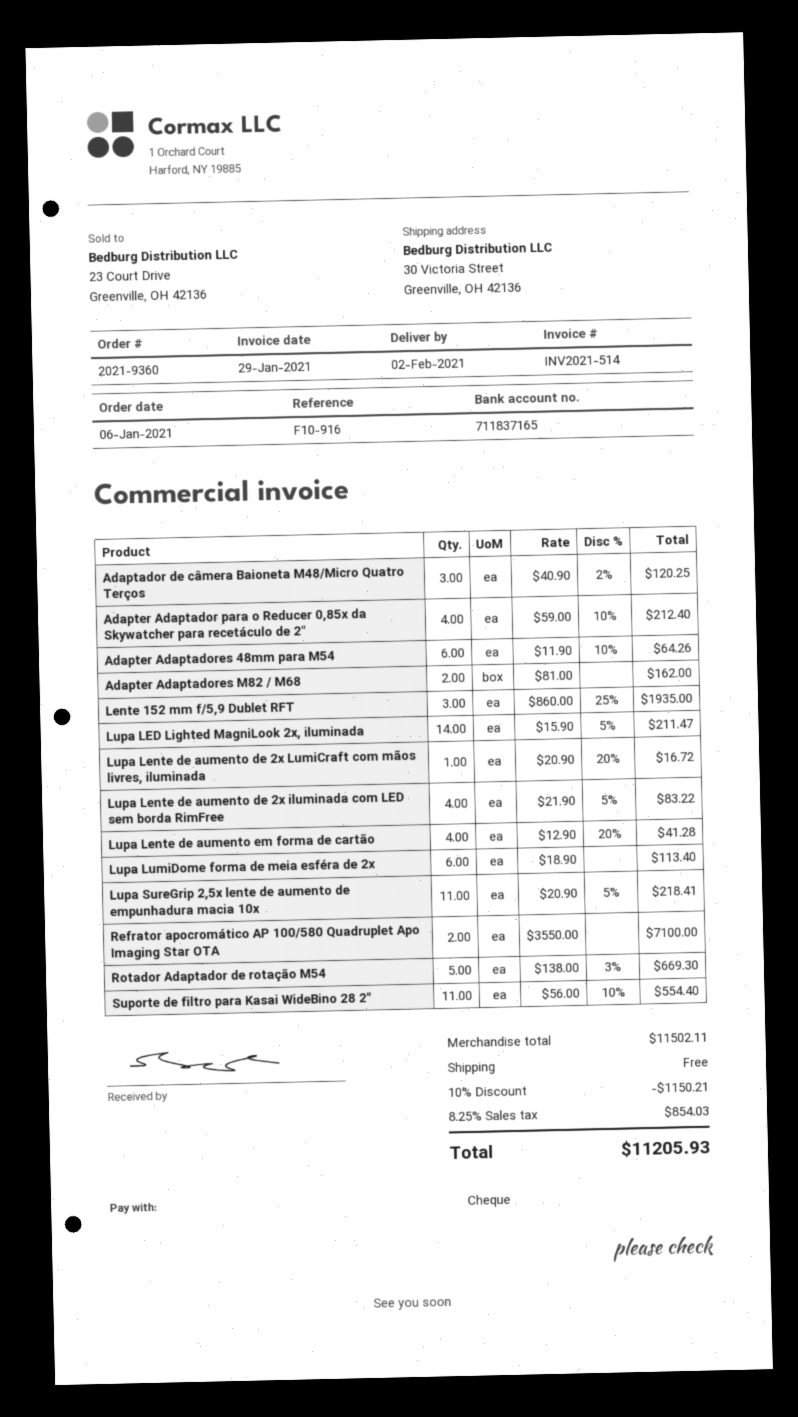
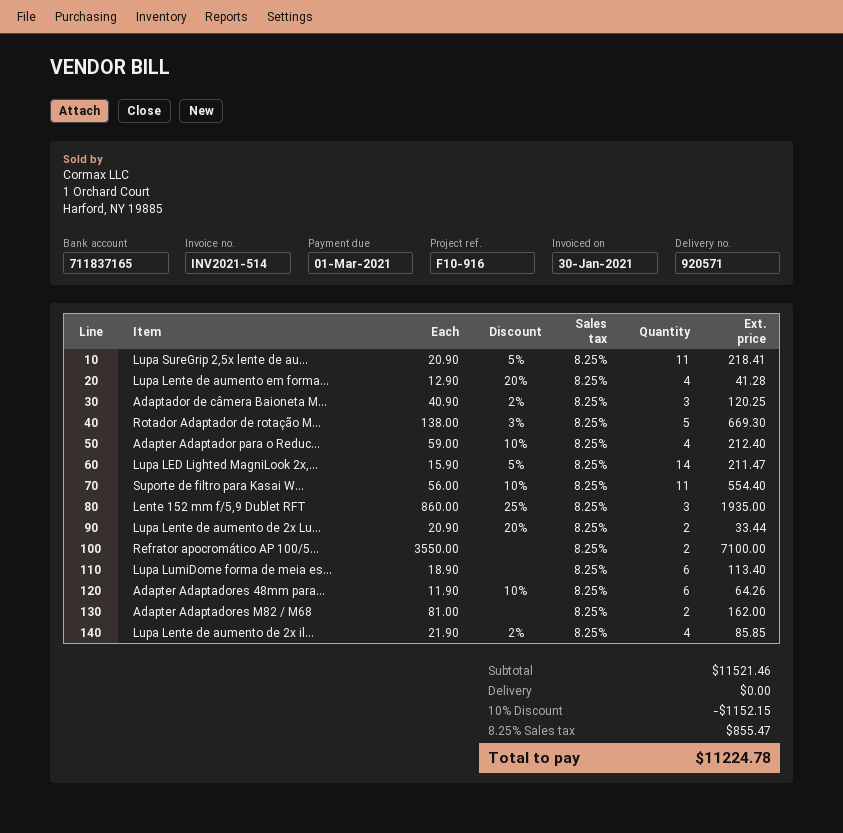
invoice date: 2021-01-29 -> 2021-01-30
Lupa Lente de aumento de 2x LumiCraft com mãos livres, iluminada: 1 x 20.90 - 20% = 16.72 -> 2 x 20.90 - 20% = 33.44
Lupa Lente de aumento de 2x iluminada com LED sem borda RimFree: 4 x 21.90 - 5% = 83.22 -> 4 x 21.90 - 2% = 85.85
subtotal: 11502.11 -> 11521.46
discount: 10% = 1150.21 -> 10% = 1152.15
tax: 8.25% = 854.03 -> 8.25% = 855.47
total: 11205.93 -> 11224.78

